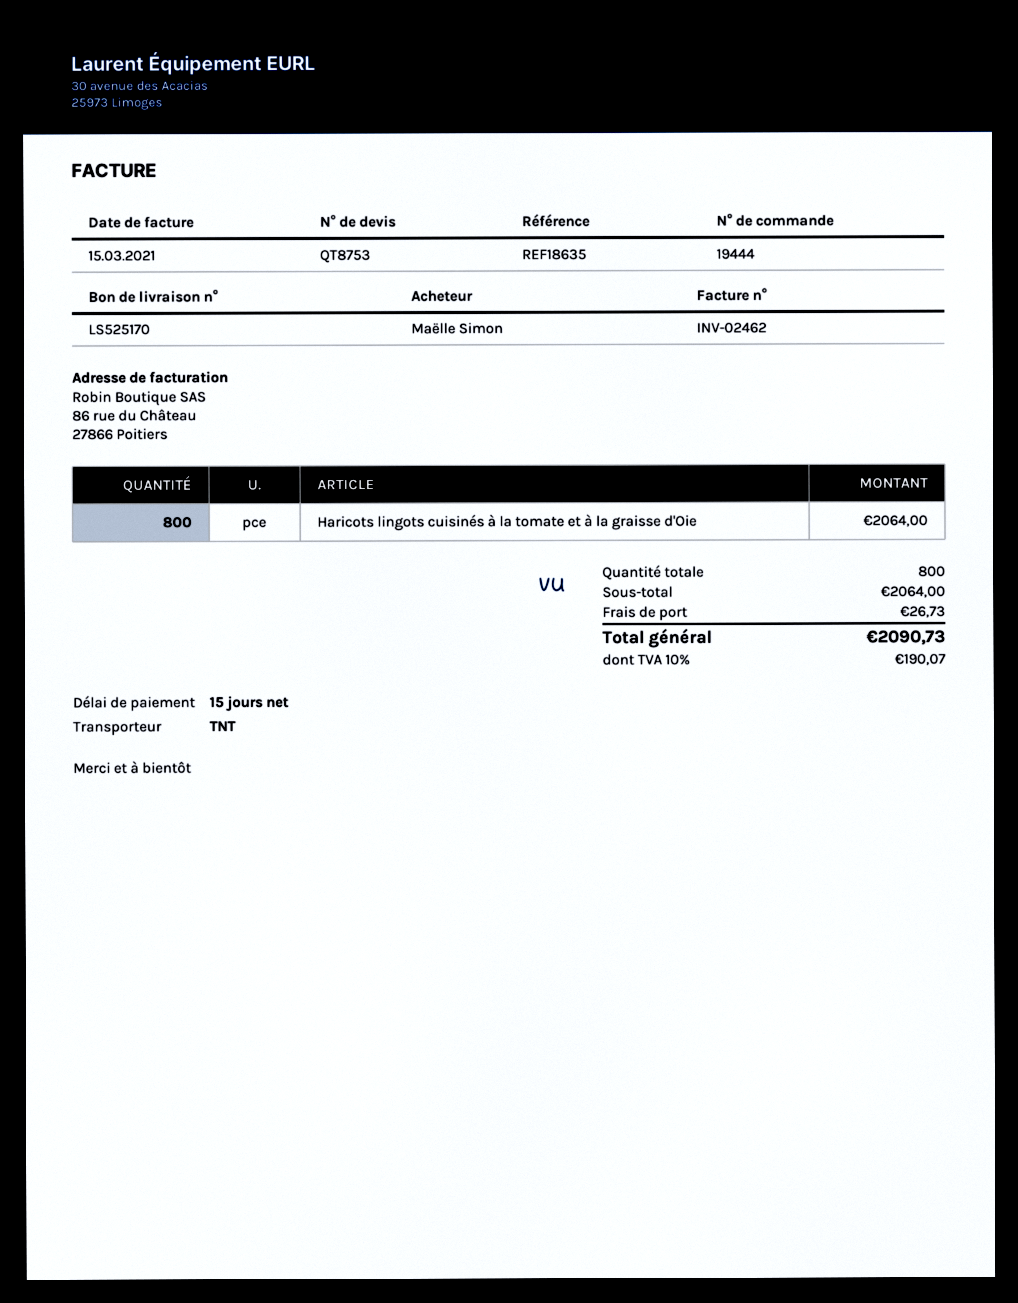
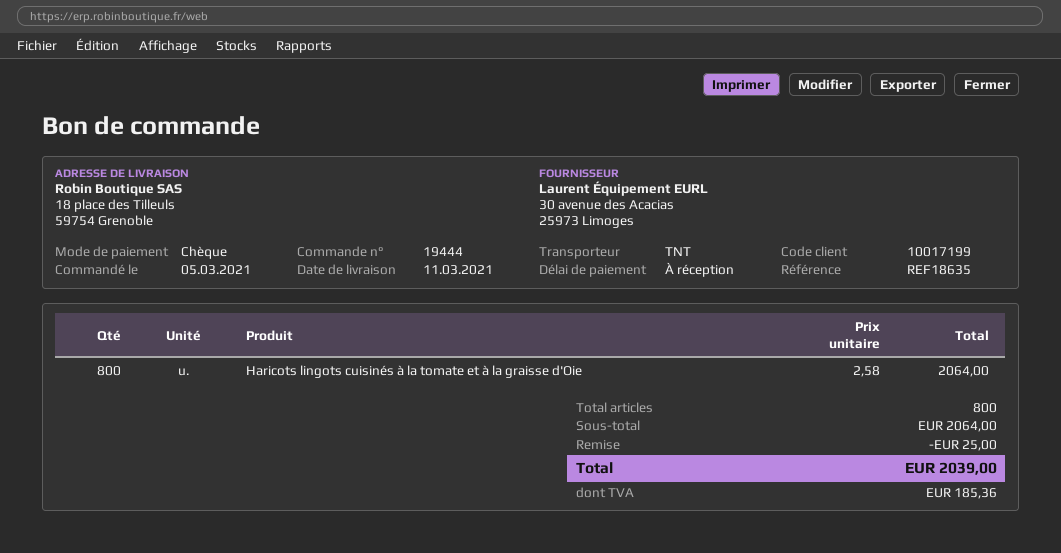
payment terms: 15 days -> on receipt
discount: none -> 25.00
shipping: 26.73 -> none
tax: 190.07 -> 185.36
total: 2090.73 -> 2039.00

